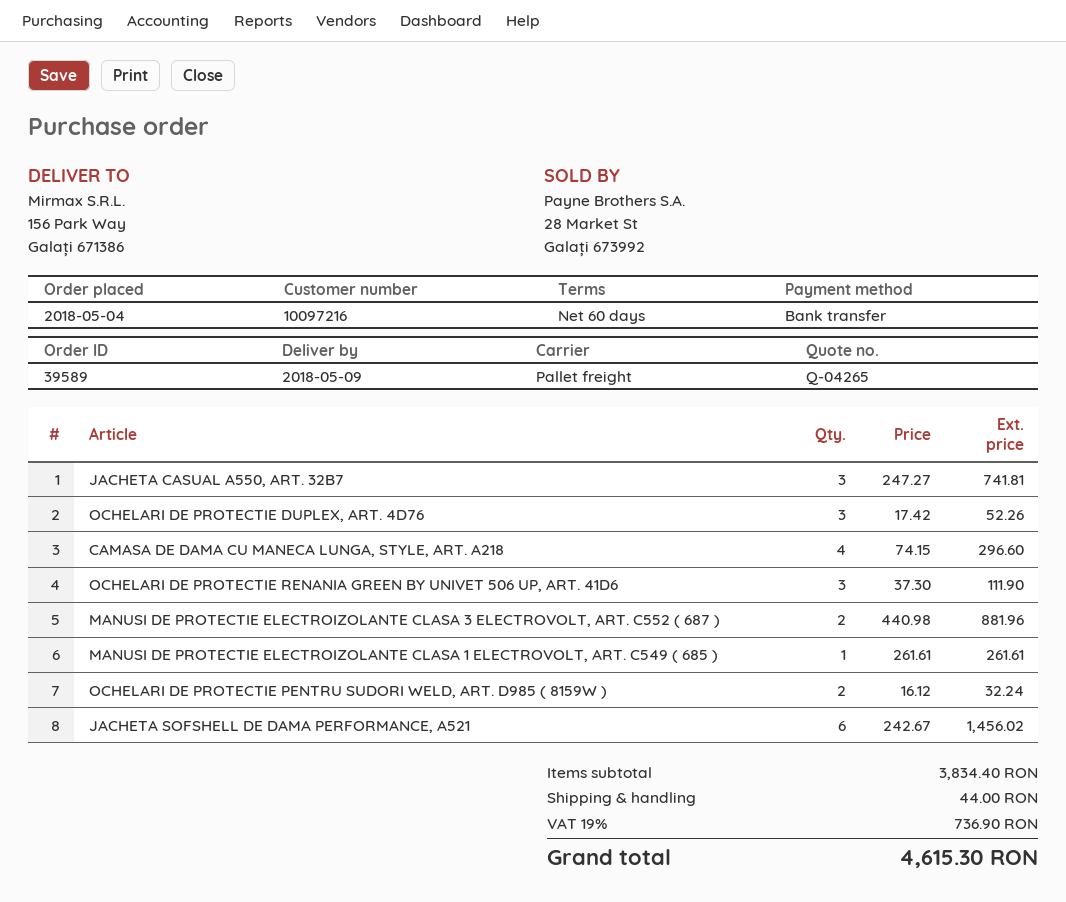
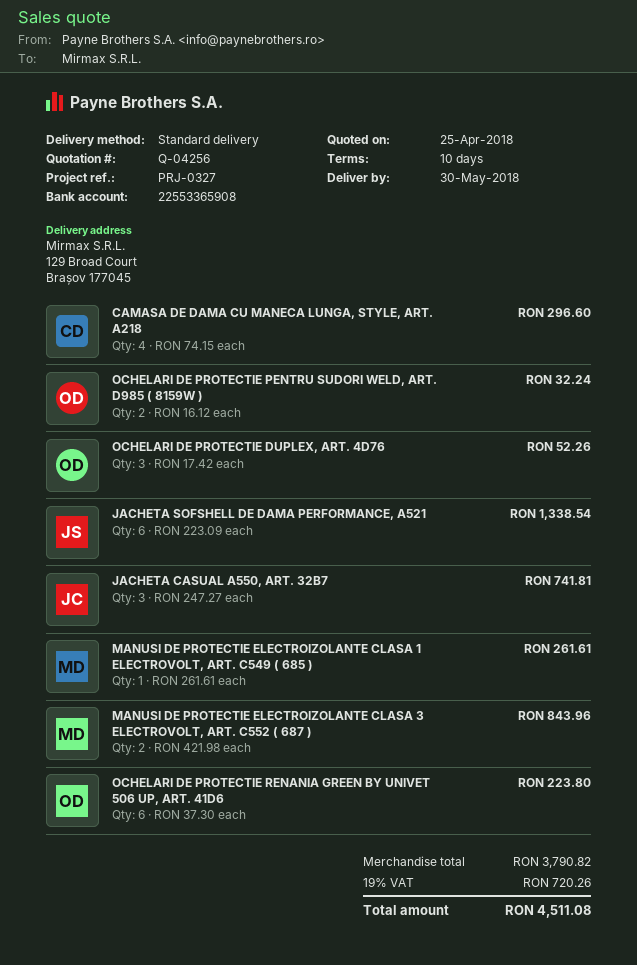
quote number: Q-04265 -> Q-04256
delivery date: 2018-05-09 -> 2018-05-30
payment terms: 60 days -> 10 days
shipping method: pallet freight -> standard
ship to: 156 Park Way, Galați 671386 -> 129 Broad Court, Brașov 177045
OCHELARI DE PROTECTIE RENANIA GREEN BY UNIVET 506 UP, ART. 41D6: 3 x 37.30 = 111.90 -> 6 x 37.30 = 223.80
MANUSI DE PROTECTIE ELECTROIZOLANTE CLASA 3 ELECTROVOLT, ART. C552 ( 687 ): 2 x 440.98 = 881.96 -> 2 x 421.98 = 843.96
JACHETA SOFSHELL DE DAMA PERFORMANCE, A521: 6 x 242.67 = 1456.02 -> 6 x 223.09 = 1338.54
subtotal: 3834.40 -> 3790.82
shipping: 44.00 -> none
tax: 19% = 736.90 -> 19% = 720.26
total: 4615.30 -> 4511.08

